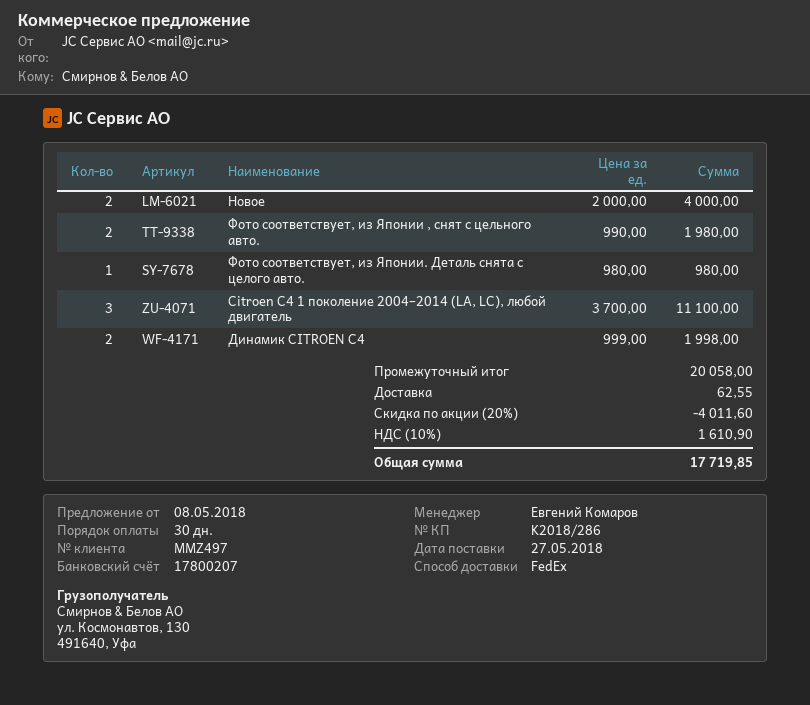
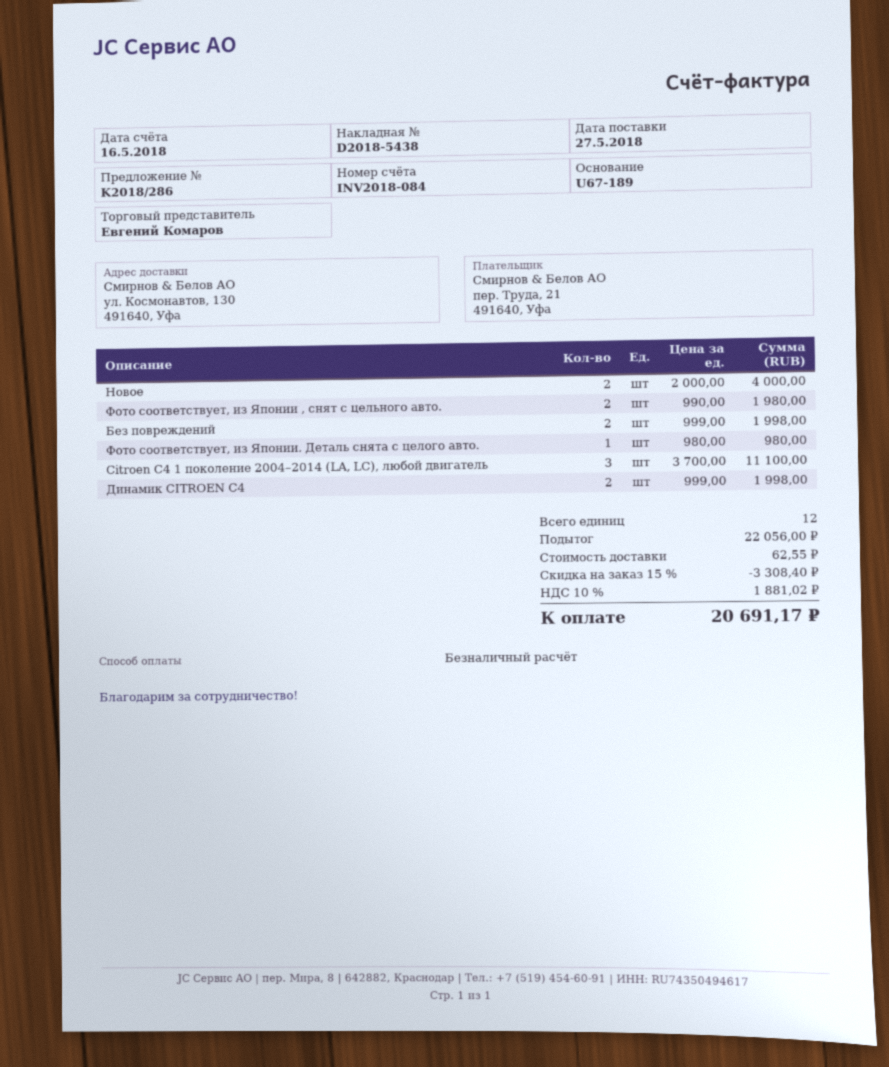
Без повреждений: none -> 2 x 999.00 = 1998.00
subtotal: 20058.00 -> 22056.00
discount: 20% = 4011.60 -> 15% = 3308.40
tax: 10% = 1610.90 -> 10% = 1881.02
total: 17719.85 -> 20691.17

